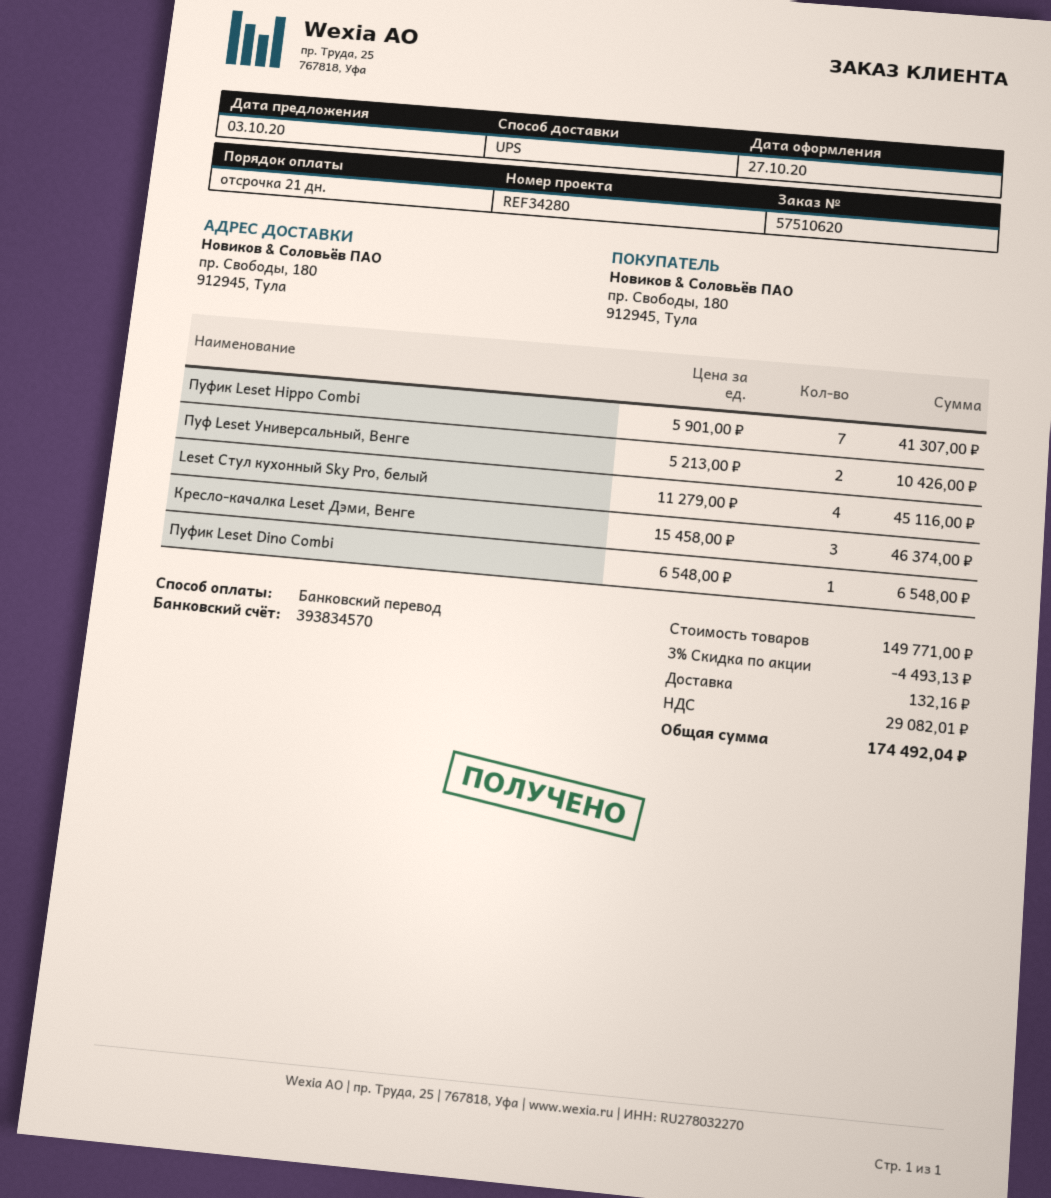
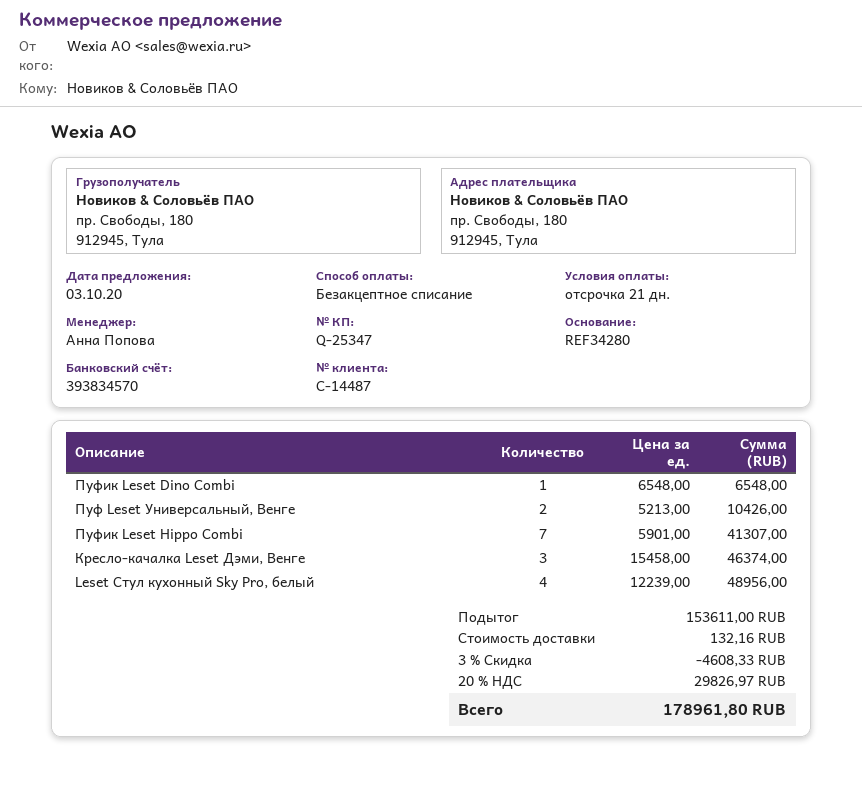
payment method: bank transfer -> direct debit
Leset Стул кухонный Sky Pro, белый: 4 x 11279.00 = 45116.00 -> 4 x 12239.00 = 48956.00
subtotal: 149771.00 -> 153611.00
discount: 3% = 4493.13 -> 3% = 4608.33
tax: 29082.01 -> 29826.97
total: 174492.04 -> 178961.80

